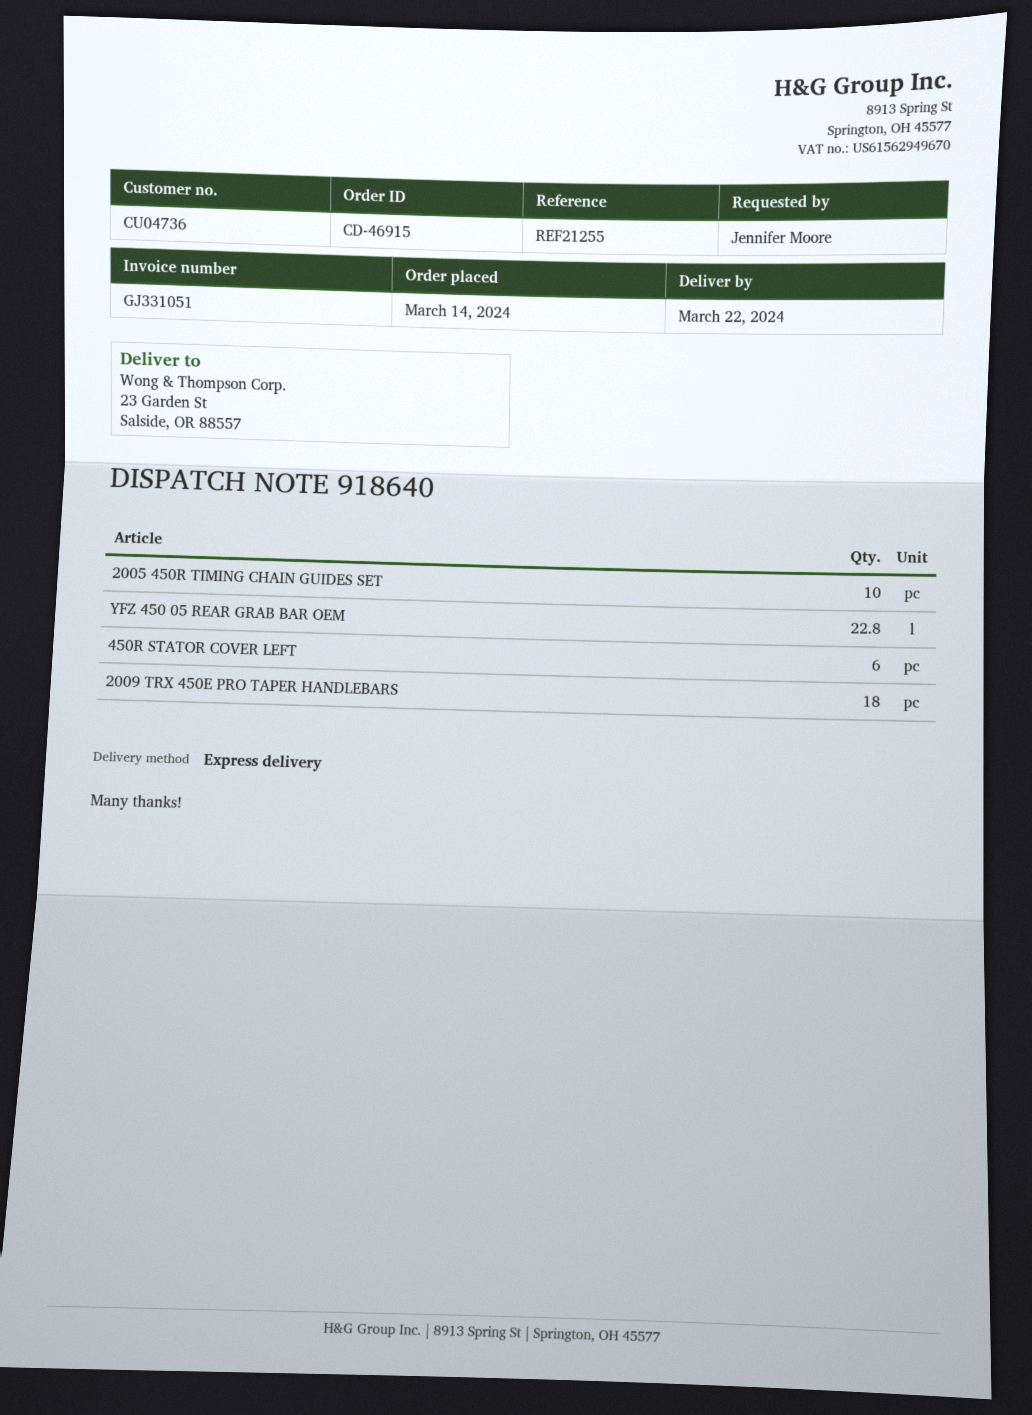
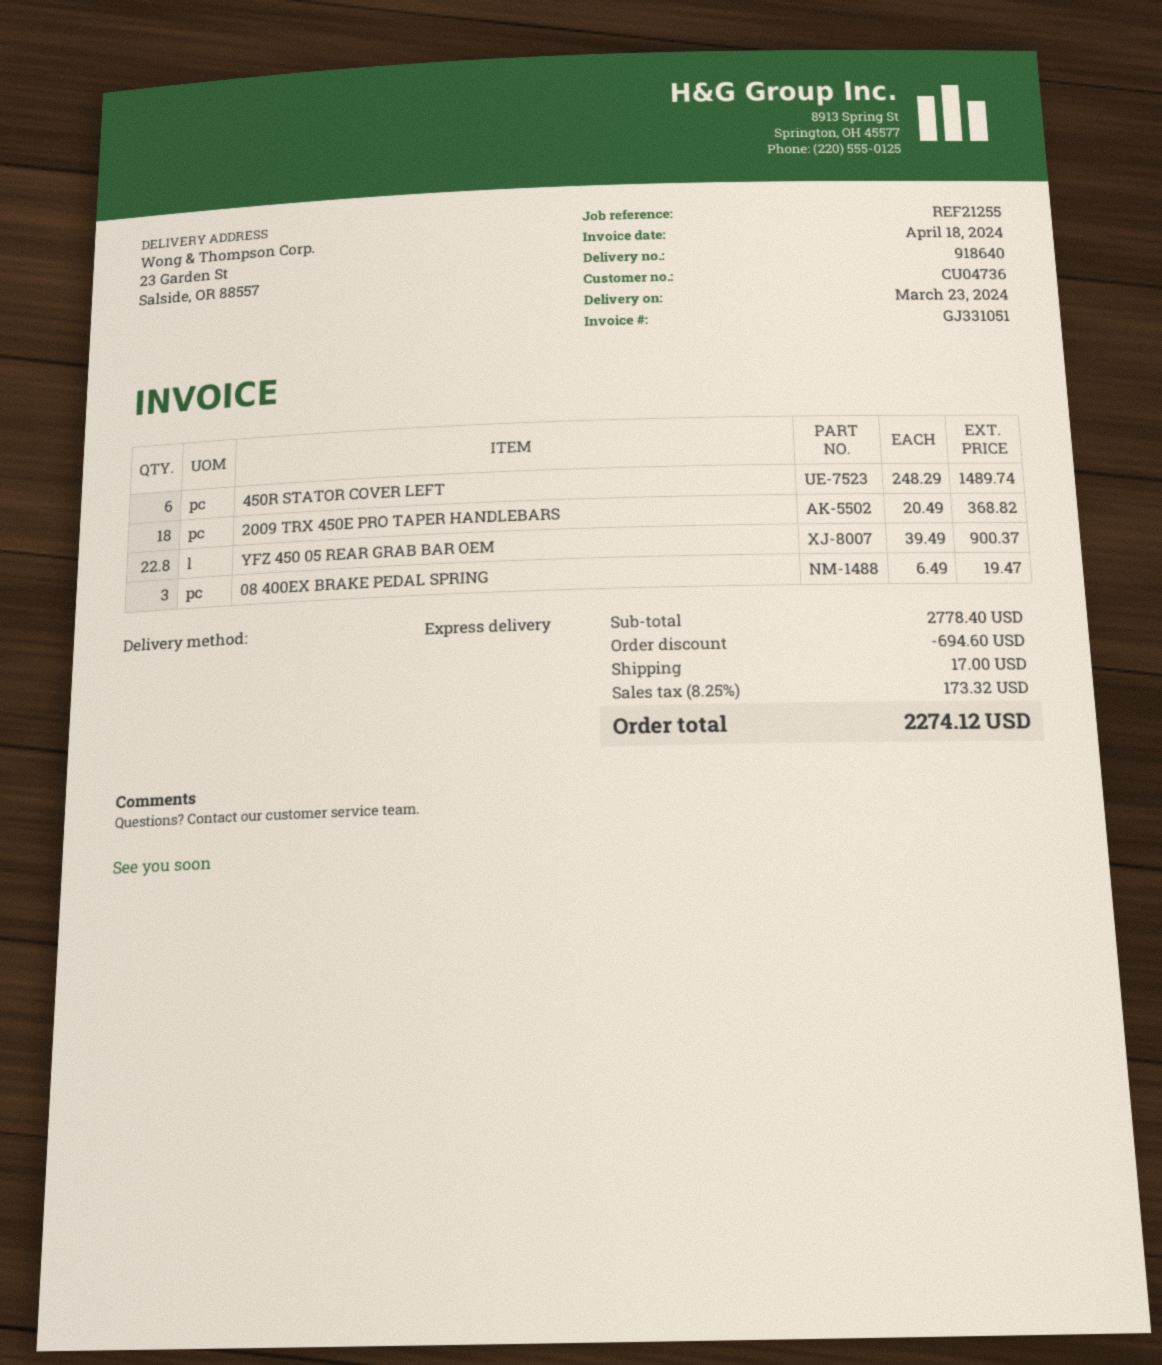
delivery date: 2024-03-22 -> 2024-03-23
2005 450R TIMING CHAIN GUIDES SET: 10 -> none
08 400EX BRAKE PEDAL SPRING: none -> 3

